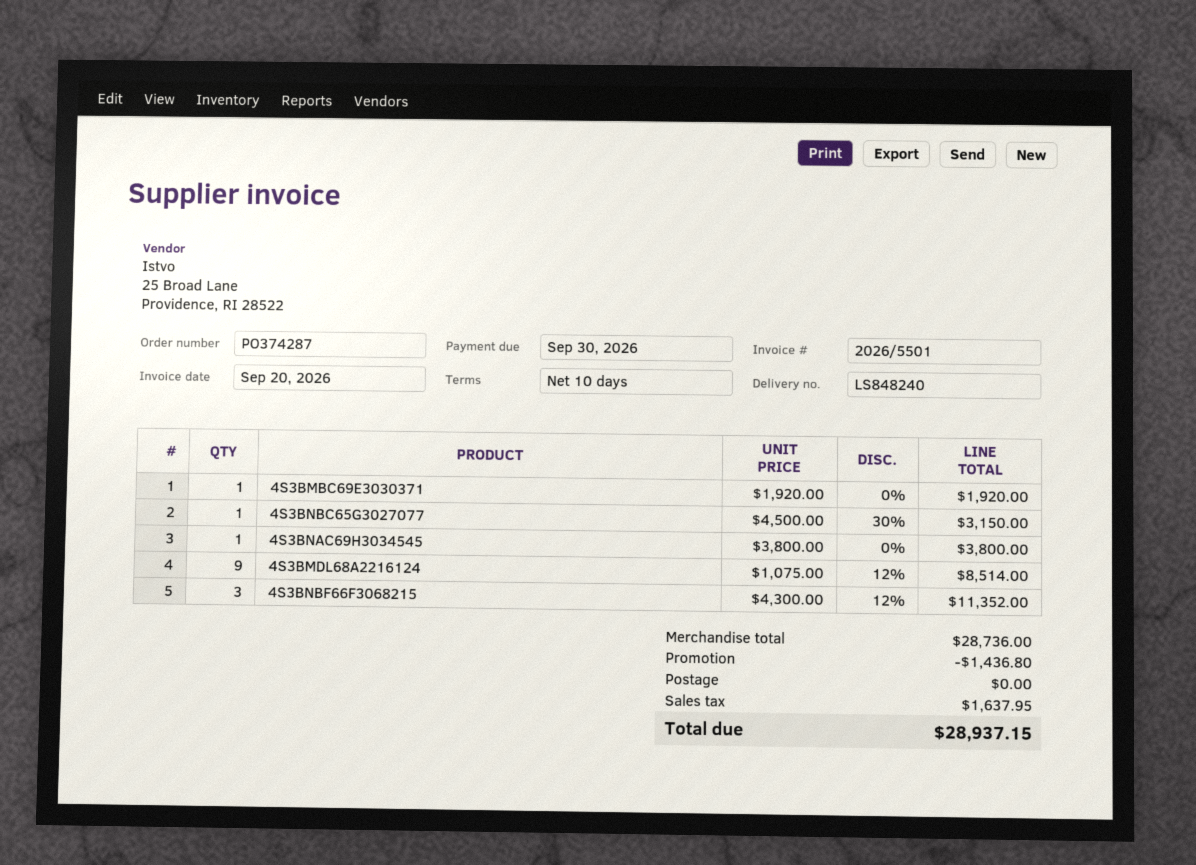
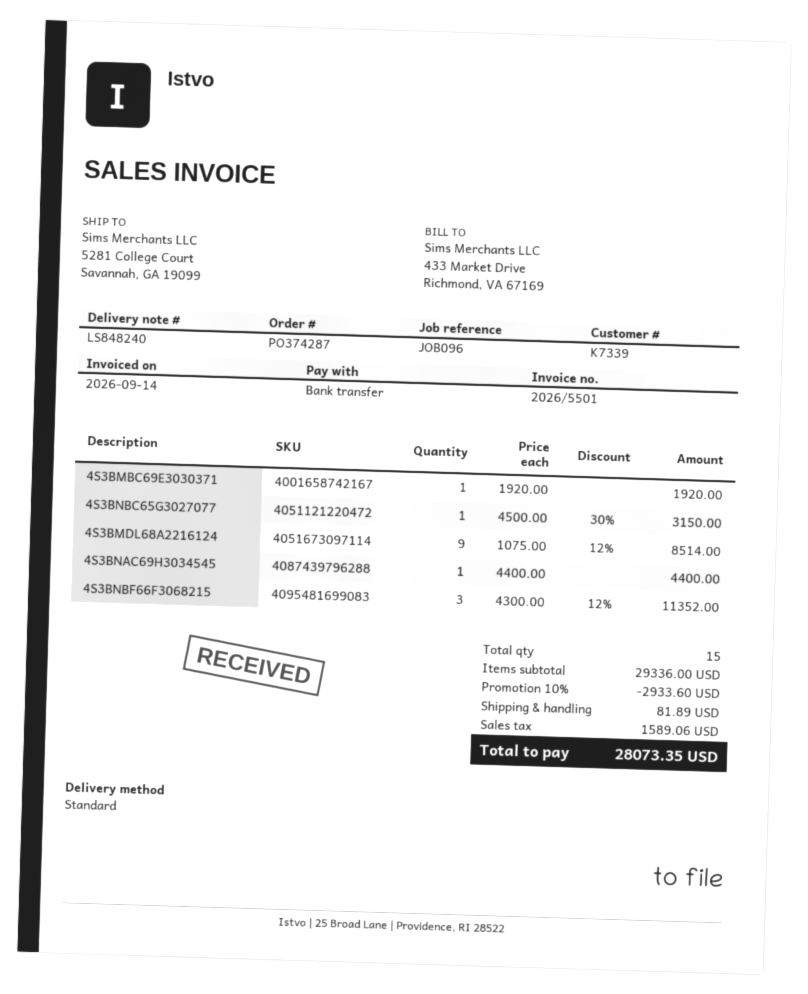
invoice date: 2026-09-20 -> 2026-09-14
4S3BNAC69H3034545: 1 x 3800.00 = 3800.00 -> 1 x 4400.00 = 4400.00
subtotal: 28736.00 -> 29336.00
discount: 1436.80 -> 2933.60
shipping: 0.00 -> 81.89
tax: 1637.95 -> 1589.06
total: 28937.15 -> 28073.35

